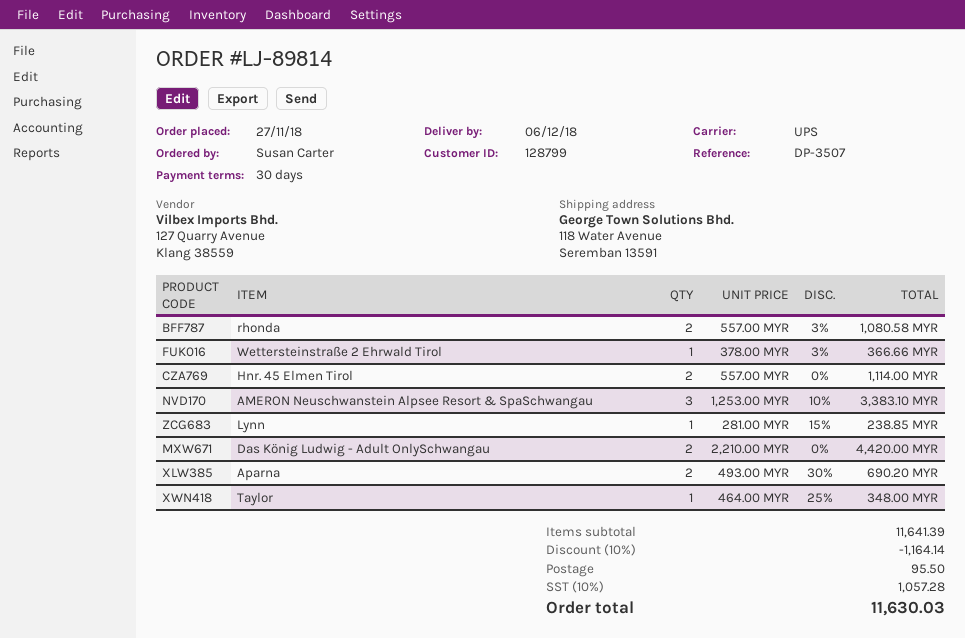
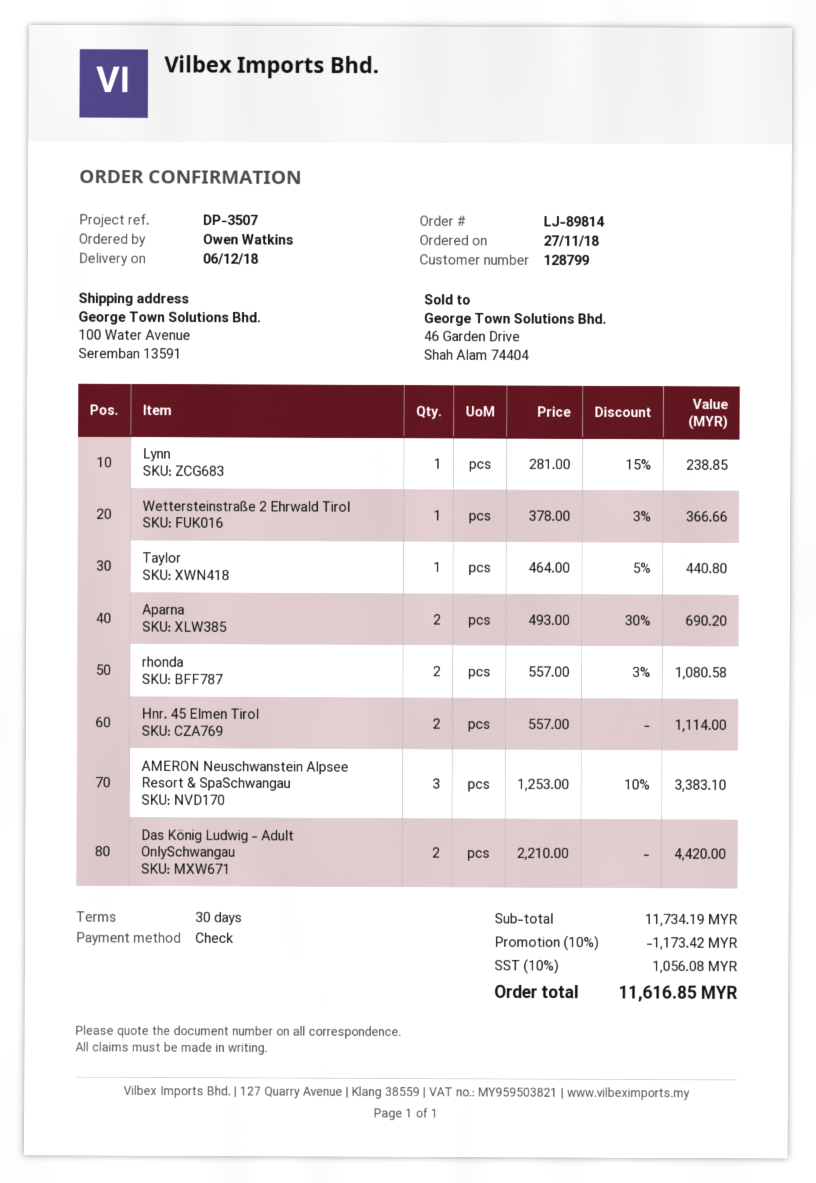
ordered by: Susan Carter -> Owen Watkins
ship to: 118 Water Avenue, Seremban 13591 -> 100 Water Avenue, Seremban 13591
Taylor: 1 x 464.00 - 25% = 348.00 -> 1 x 464.00 - 5% = 440.80
subtotal: 11641.39 -> 11734.19
discount: 10% = 1164.14 -> 10% = 1173.42
shipping: 95.50 -> none
tax: 10% = 1057.28 -> 10% = 1056.08
total: 11630.03 -> 11616.85

